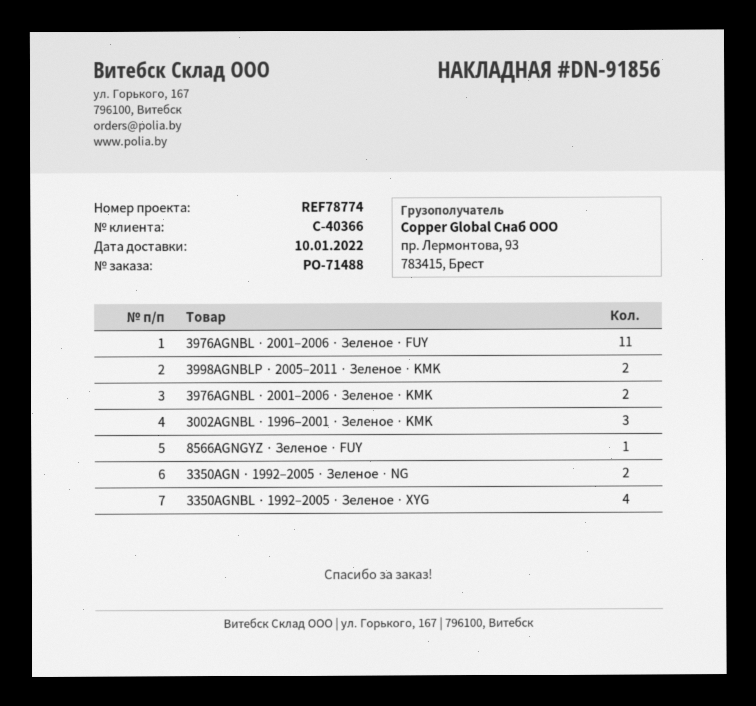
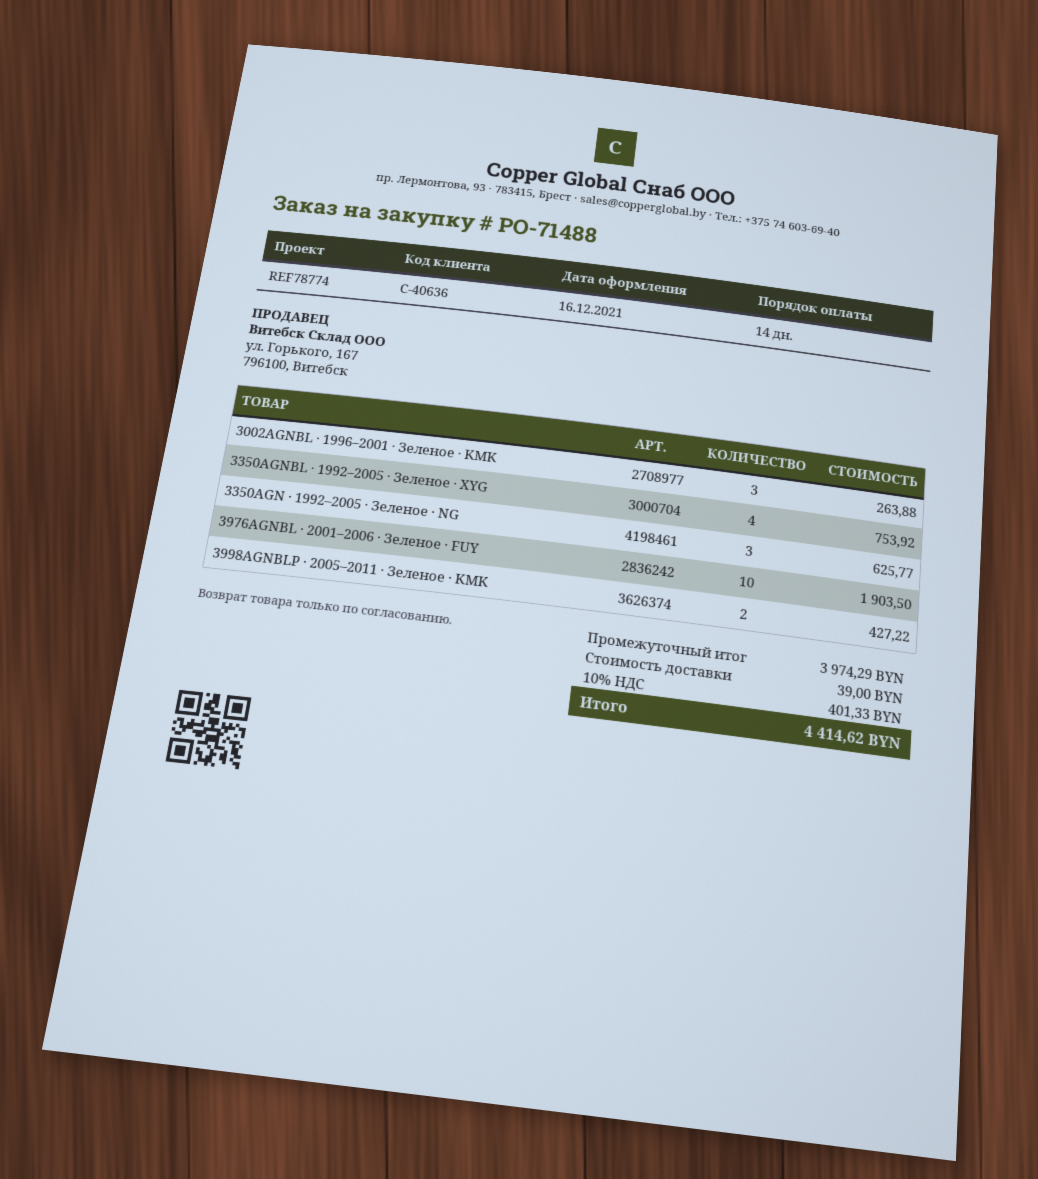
customer number: C-40366 -> C-40636
3976AGNBL · 2001–2006 · Зеленое · FUY: 11 -> 10
3976AGNBL · 2001–2006 · Зеленое · KMK: 2 -> none
8566AGNGYZ · Зеленое · FUY: 1 -> none
3350AGN · 1992–2005 · Зеленое · NG: 2 -> 3

